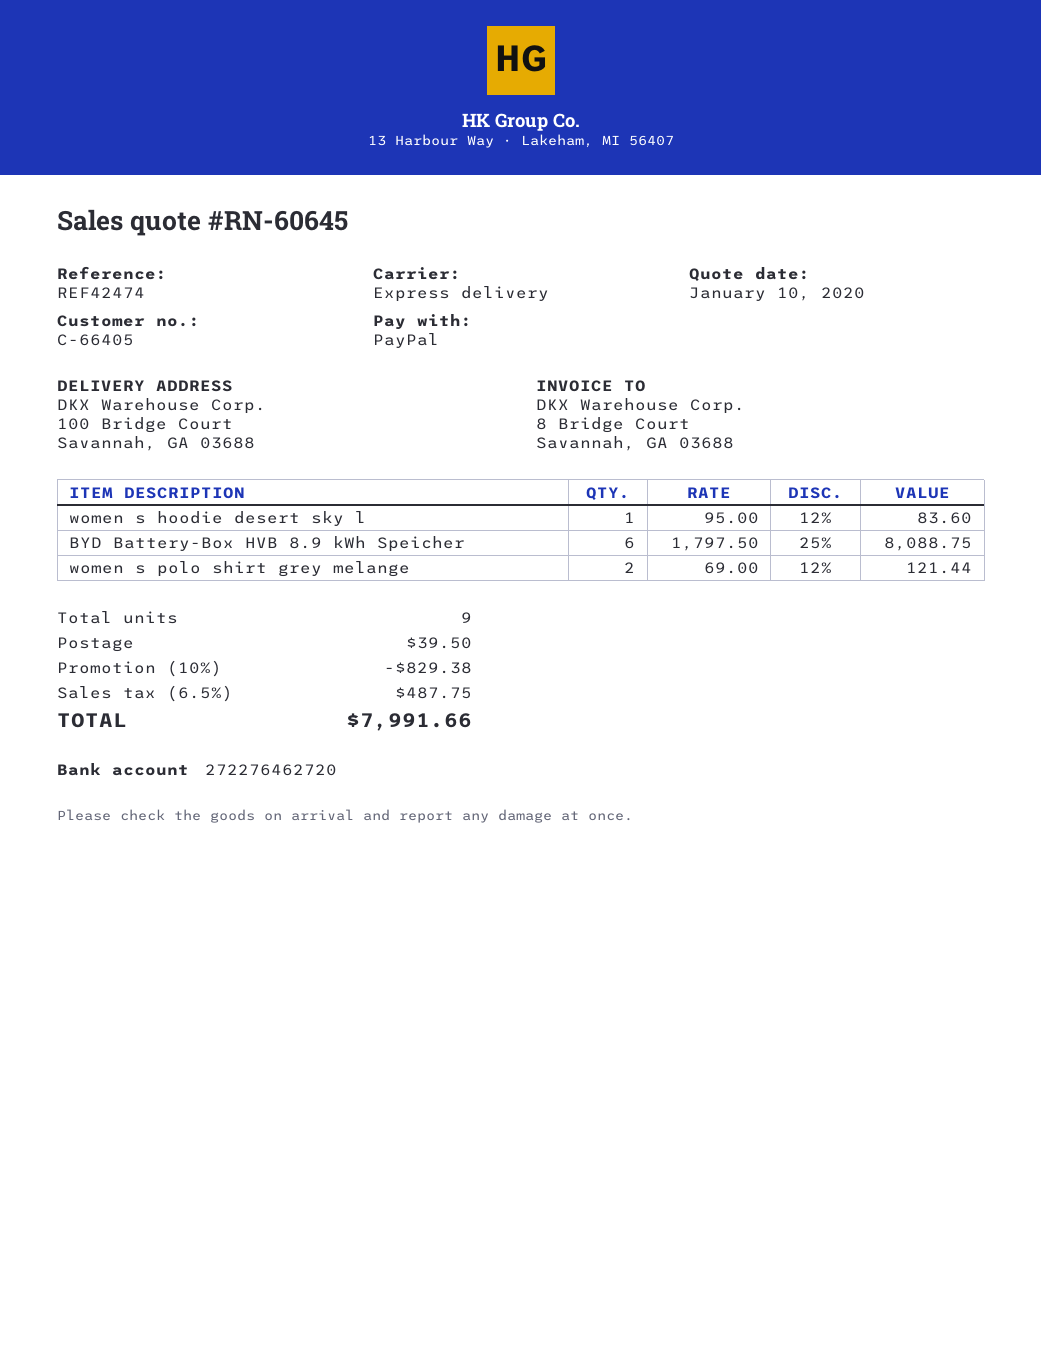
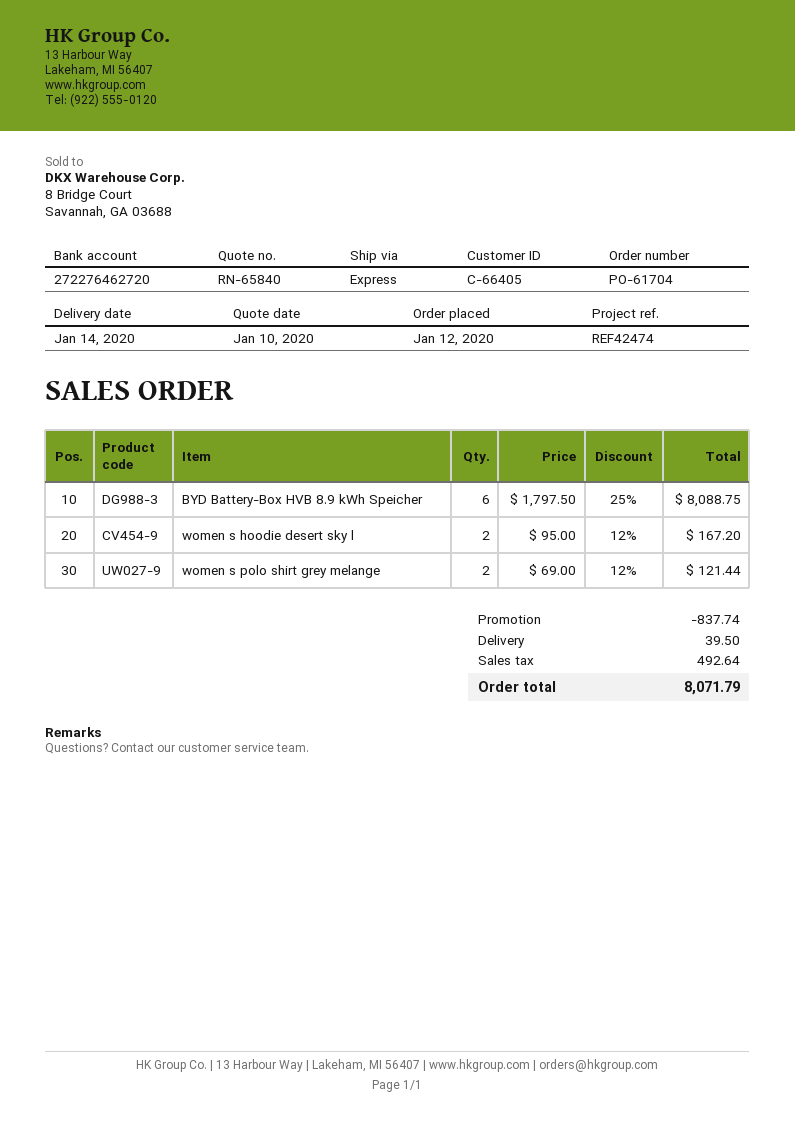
quote number: RN-60645 -> RN-65840
women s hoodie desert sky l: 1 x 95.00 - 12% = 83.60 -> 2 x 95.00 - 12% = 167.20
discount: 829.38 -> 837.74
tax: 487.75 -> 492.64
total: 7991.66 -> 8071.79

